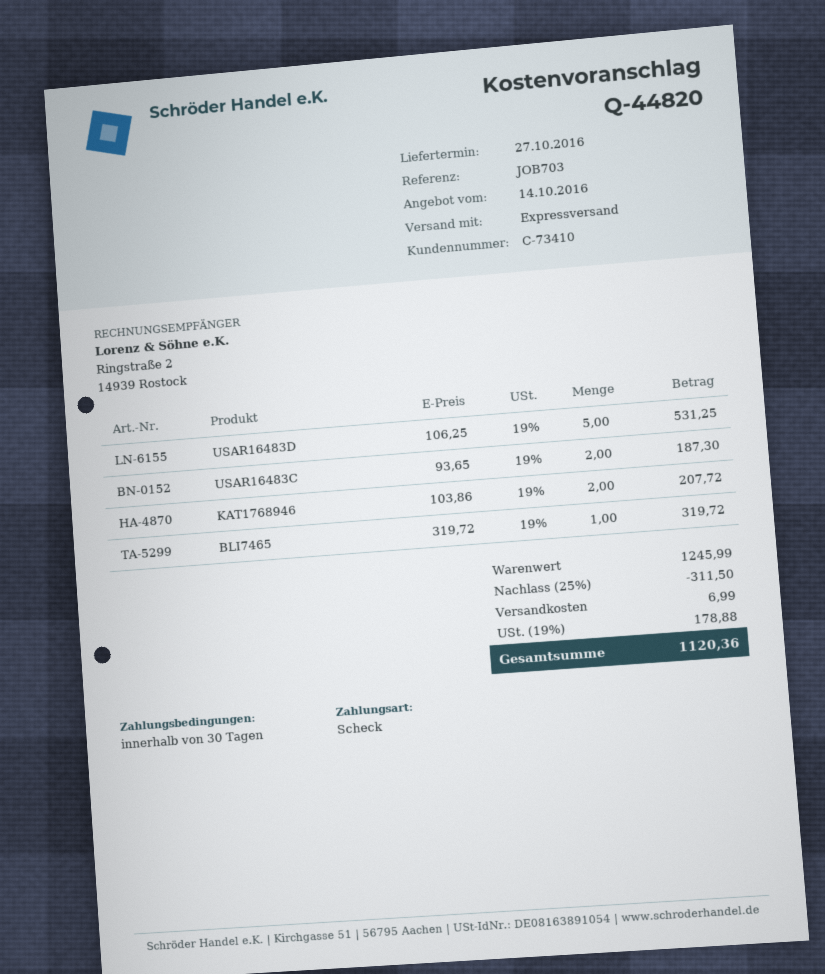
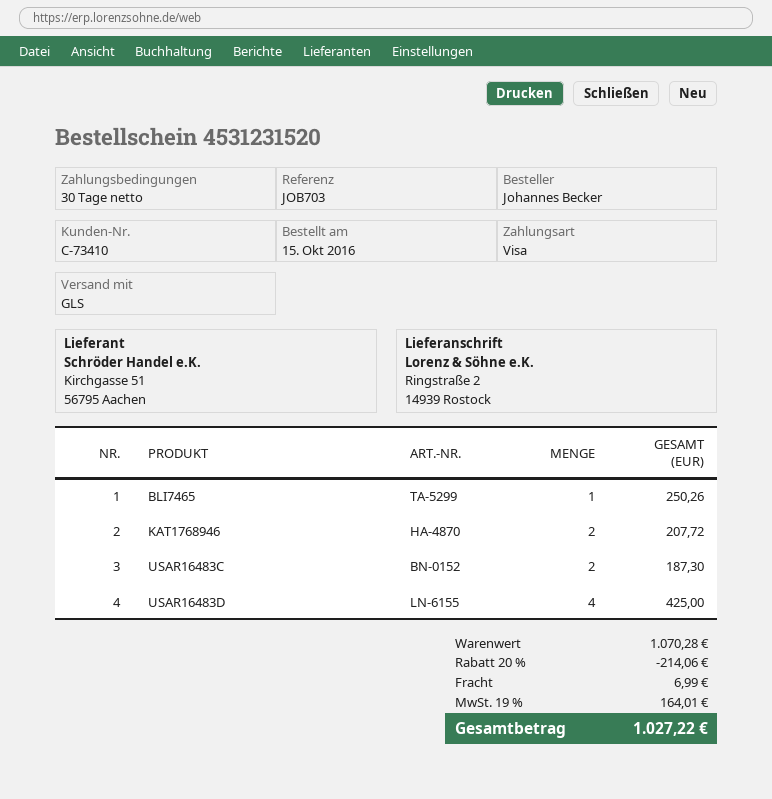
payment method: cheque -> Visa
shipping method: express -> GLS
USAR16483D: 5 for 531.25 -> 4 for 425.00
BLI7465: 1 for 319.72 -> 1 for 250.26
subtotal: 1245.99 -> 1070.28
discount: 25% = 311.50 -> 20% = 214.06
tax: 19% = 178.88 -> 19% = 164.01
total: 1120.36 -> 1027.22

